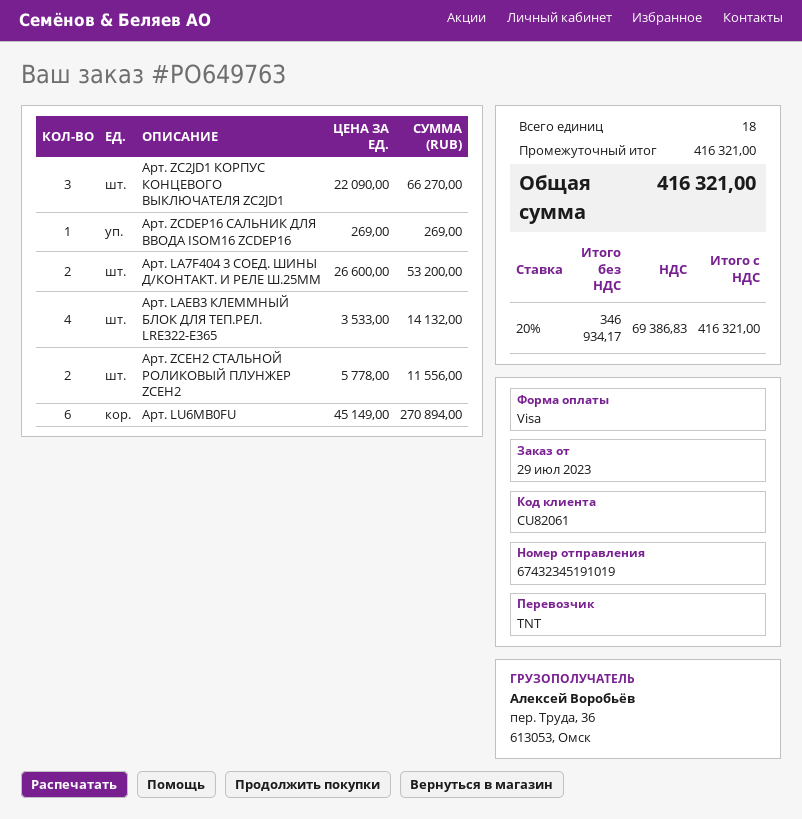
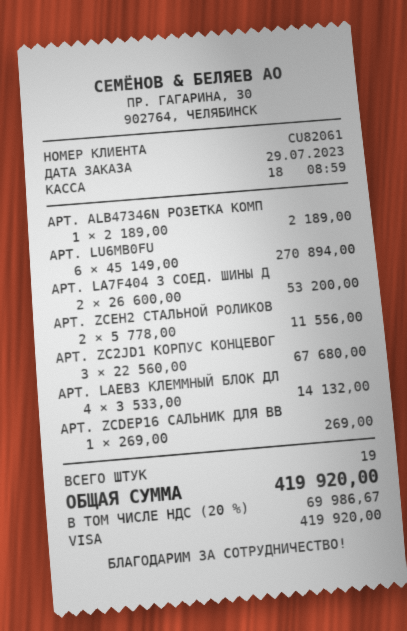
Арт. ZC2JD1 КОРПУС КОНЦЕВОГО ВЫКЛЮЧАТЕЛЯ ZC2JD1: 3 x 22090.00 = 66270.00 -> 3 x 22560.00 = 67680.00
АРТ. ALB47346N РОЗЕТКА КОМП: none -> 1 x 2189.00 = 2189.00
total quantity: 18 -> 19
tax: 20% = 69386.83 -> 20% = 69986.67
total: 416321.00 -> 419920.00

